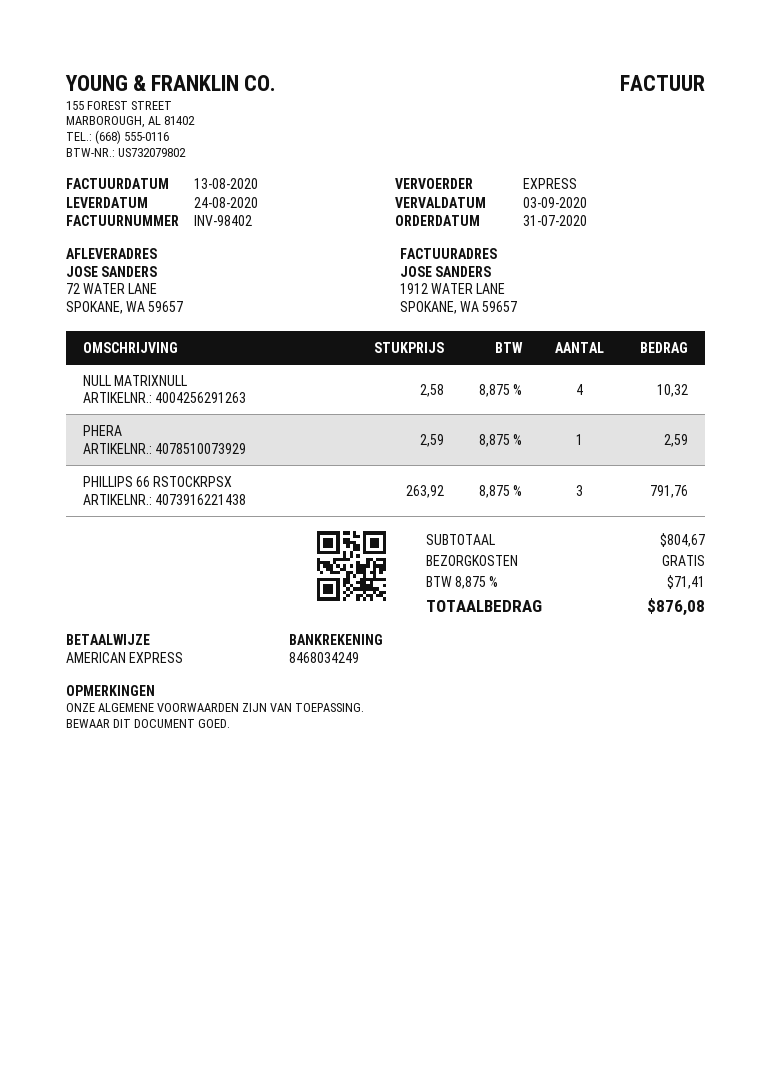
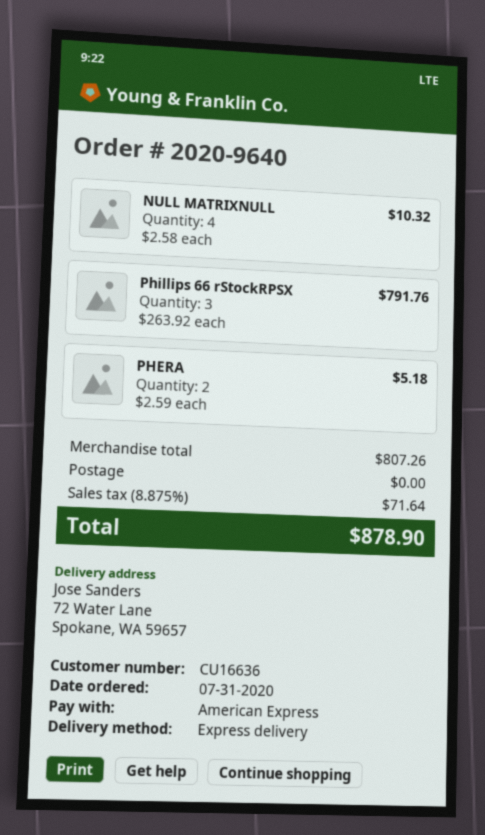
PHERA: 1 x 2.59 = 2.59 -> 2 x 2.59 = 5.18
subtotal: 804.67 -> 807.26
tax: 8.875% = 71.41 -> 8.875% = 71.64
total: 876.08 -> 878.90

